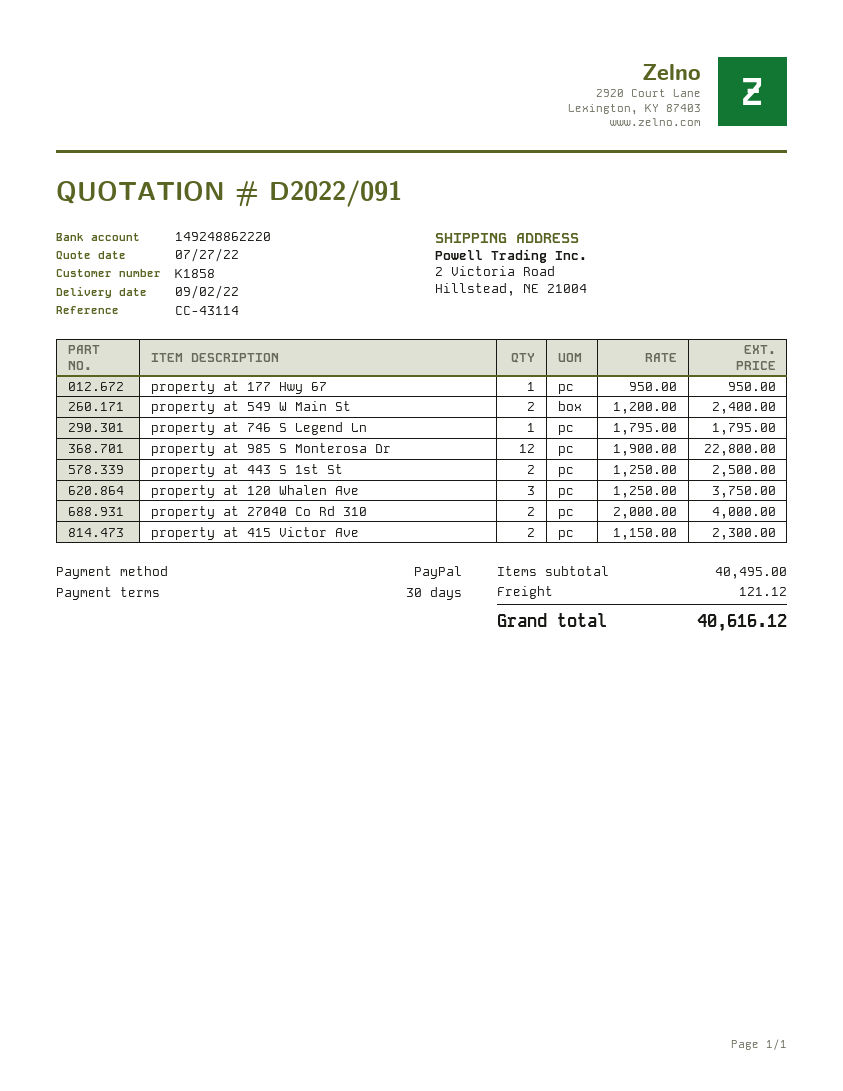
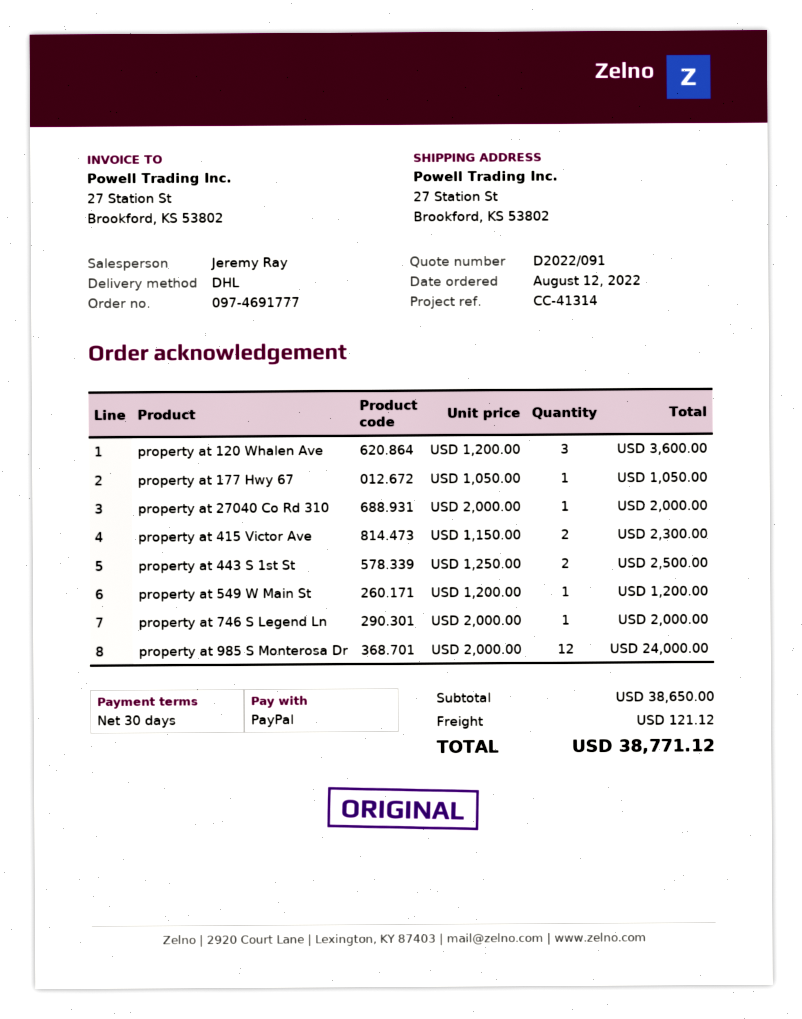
reference: CC-43114 -> CC-41314
ship to: 2 Victoria Road, Hillstead, NE 21004 -> 27 Station St, Brookford, KS 53802
property at 177 Hwy 67: 1 x 950.00 = 950.00 -> 1 x 1050.00 = 1050.00
property at 549 W Main St: 2 x 1200.00 = 2400.00 -> 1 x 1200.00 = 1200.00
property at 746 S Legend Ln: 1 x 1795.00 = 1795.00 -> 1 x 2000.00 = 2000.00
property at 985 S Monterosa Dr: 12 x 1900.00 = 22800.00 -> 12 x 2000.00 = 24000.00
property at 120 Whalen Ave: 3 x 1250.00 = 3750.00 -> 3 x 1200.00 = 3600.00
property at 27040 Co Rd 310: 2 x 2000.00 = 4000.00 -> 1 x 2000.00 = 2000.00
subtotal: 40495.00 -> 38650.00
total: 40616.12 -> 38771.12

